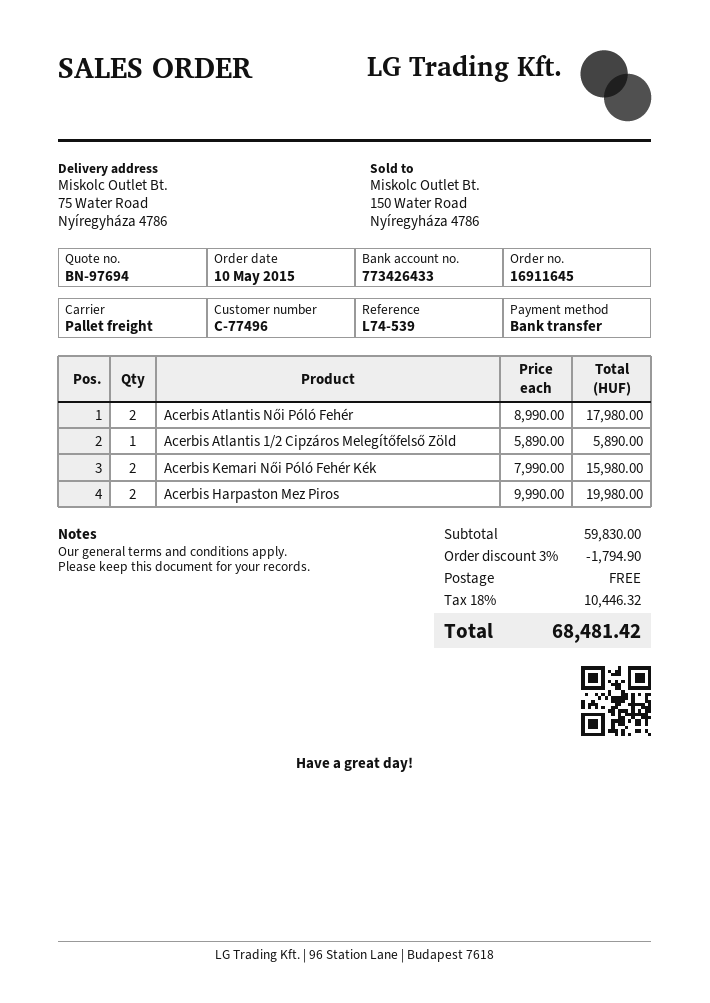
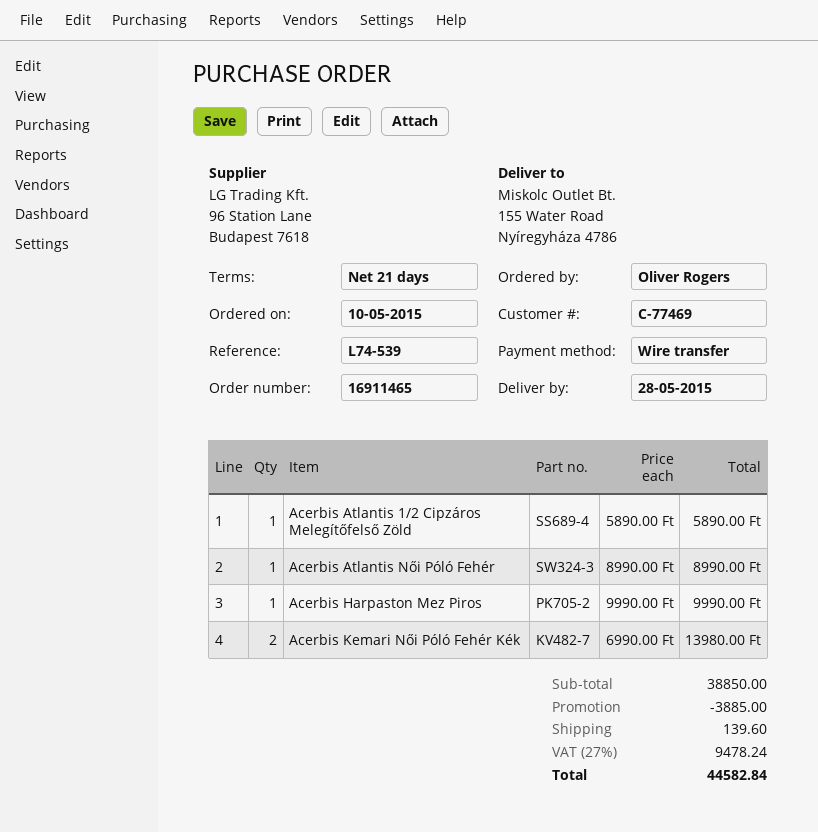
order number: 16911645 -> 16911465
customer number: C-77496 -> C-77469
ship to: 75 Water Road, Nyíregyháza 4786 -> 155 Water Road, Nyíregyháza 4786
Acerbis Atlantis Női Póló Fehér: 2 x 8990.00 = 17980.00 -> 1 x 8990.00 = 8990.00
Acerbis Kemari Női Póló Fehér Kék: 2 x 7990.00 = 15980.00 -> 2 x 6990.00 = 13980.00
Acerbis Harpaston Mez Piros: 2 x 9990.00 = 19980.00 -> 1 x 9990.00 = 9990.00
subtotal: 59830.00 -> 38850.00
discount: 1794.90 -> 3885.00
shipping: 0.00 -> 139.60
tax: 18% = 10446.32 -> 27% = 9478.24
total: 68481.42 -> 44582.84

